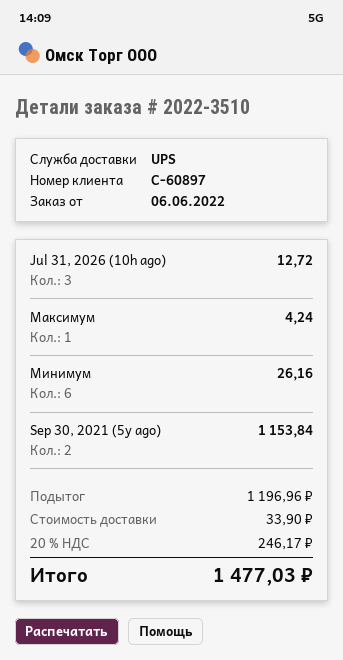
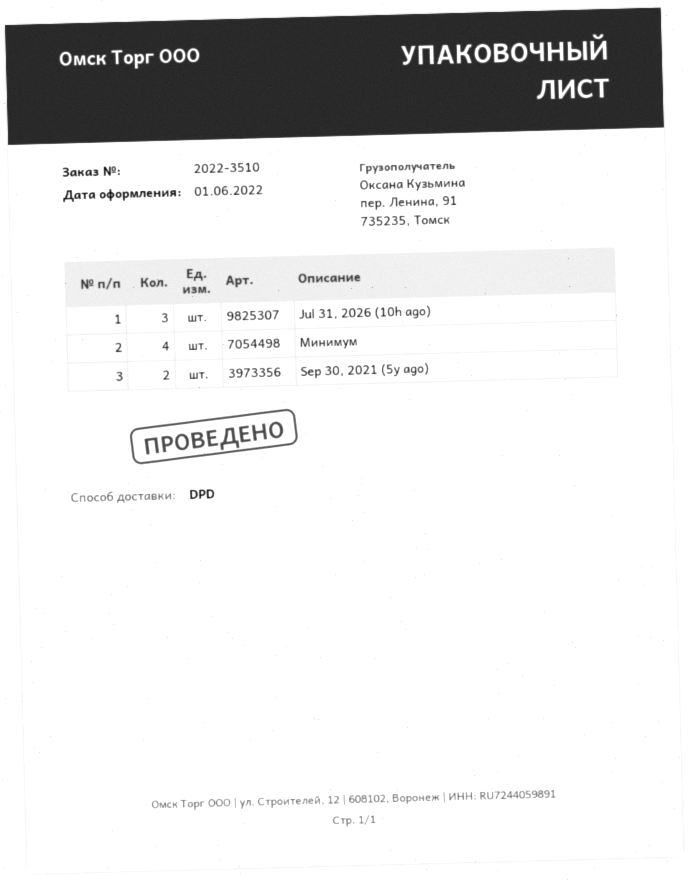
order date: 2022-06-06 -> 2022-06-01
shipping method: UPS -> DPD
Максимум: 1 -> none
Минимум: 6 -> 4

